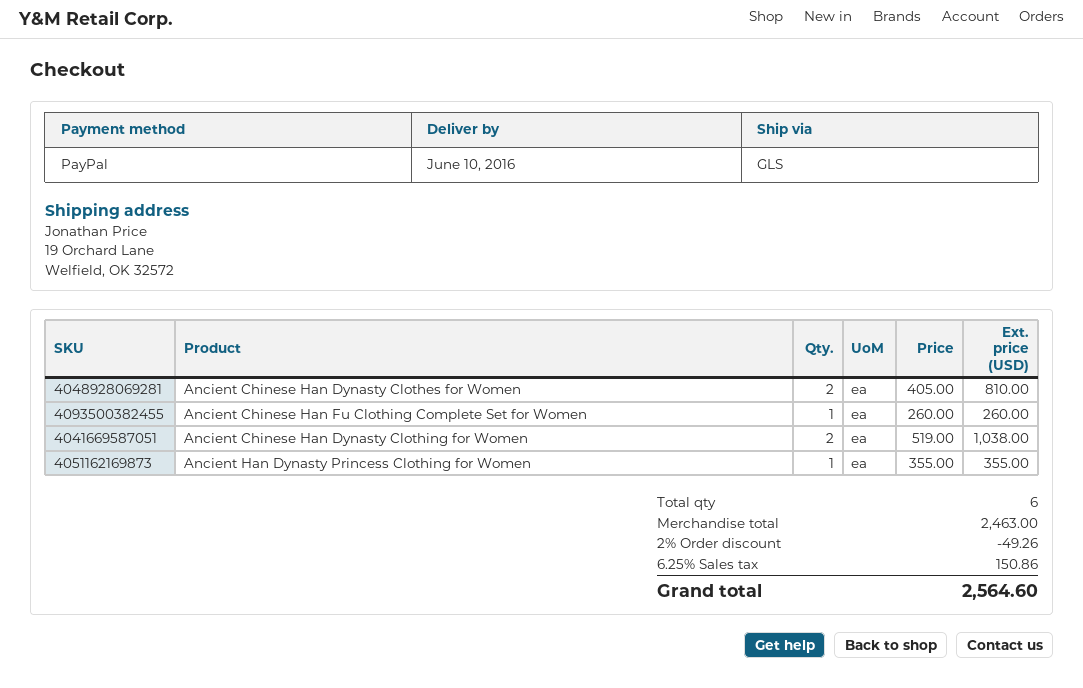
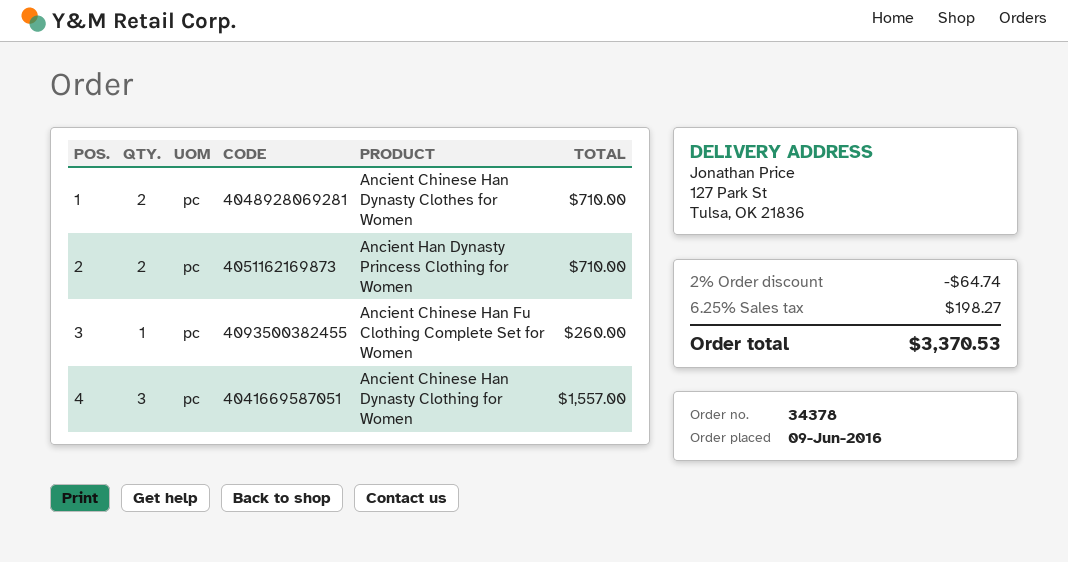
ship to: 19 Orchard Lane, Welfield, OK 32572 -> 127 Park St, Tulsa, OK 21836
Ancient Chinese Han Dynasty Clothes for Women: 2 for 810.00 -> 2 for 710.00
Ancient Chinese Han Dynasty Clothing for Women: 2 for 1038.00 -> 3 for 1557.00
Ancient Han Dynasty Princess Clothing for Women: 1 for 355.00 -> 2 for 710.00
discount: 2% = 49.26 -> 2% = 64.74
tax: 6.25% = 150.86 -> 6.25% = 198.27
total: 2564.60 -> 3370.53

